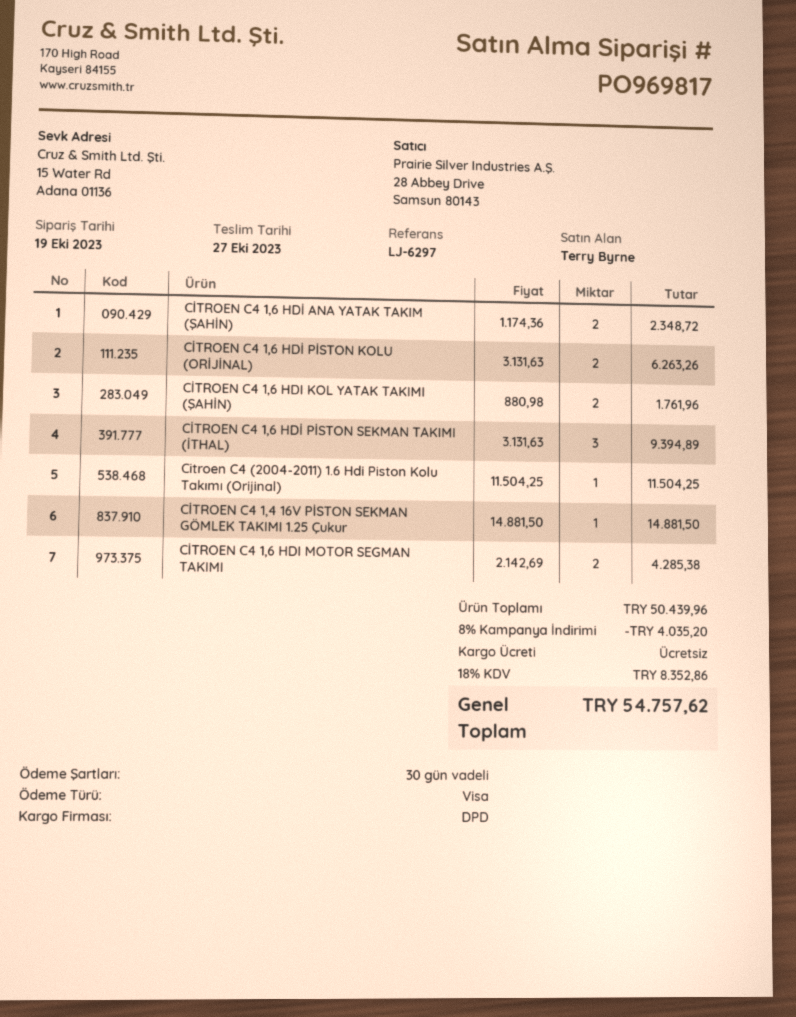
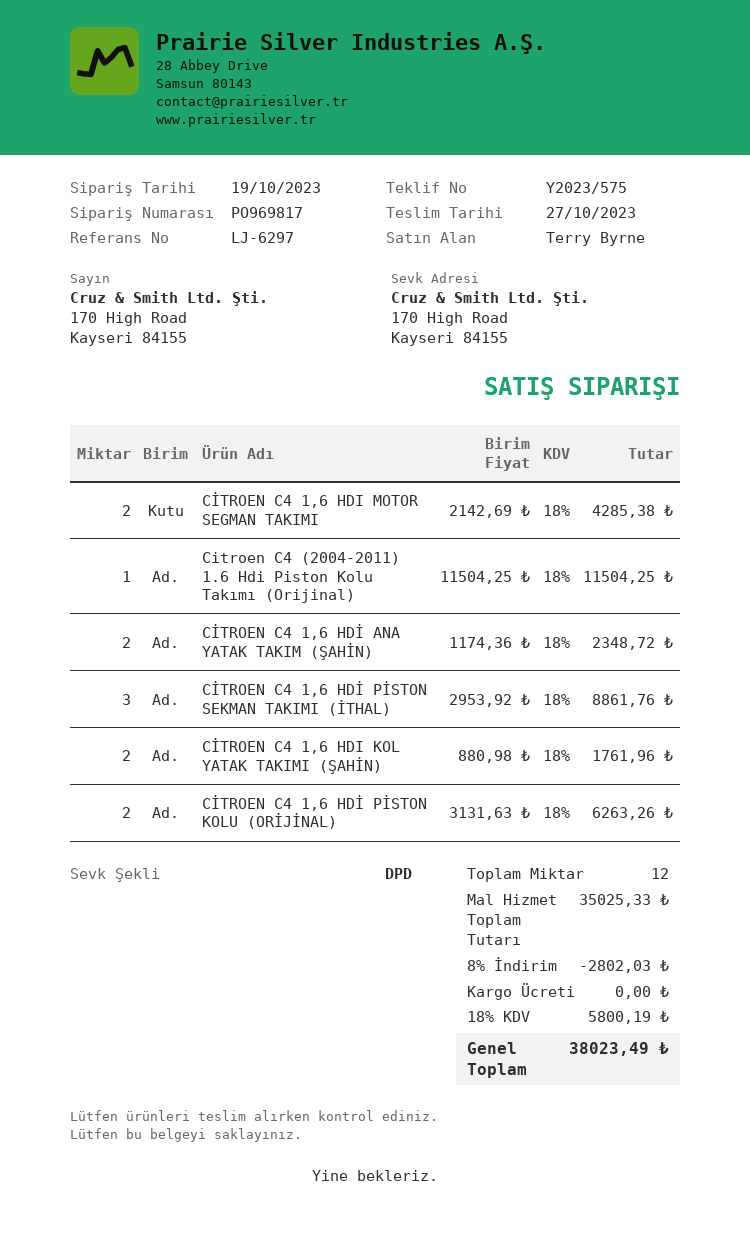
ship to: 15 Water Rd, Adana 01136 -> 170 High Road, Kayseri 84155
CİTROEN C4 1,6 HDİ PİSTON SEKMAN TAKIMI (İTHAL): 3 x 3131.63 = 9394.89 -> 3 x 2953.92 = 8861.76
CİTROEN C4 1,4 16V PİSTON SEKMAN GÖMLEK TAKIMI 1.25 Çukur: 1 x 14881.50 = 14881.50 -> none
subtotal: 50439.96 -> 35025.33
discount: 8% = 4035.20 -> 8% = 2802.03
tax: 18% = 8352.86 -> 18% = 5800.19
total: 54757.62 -> 38023.49

